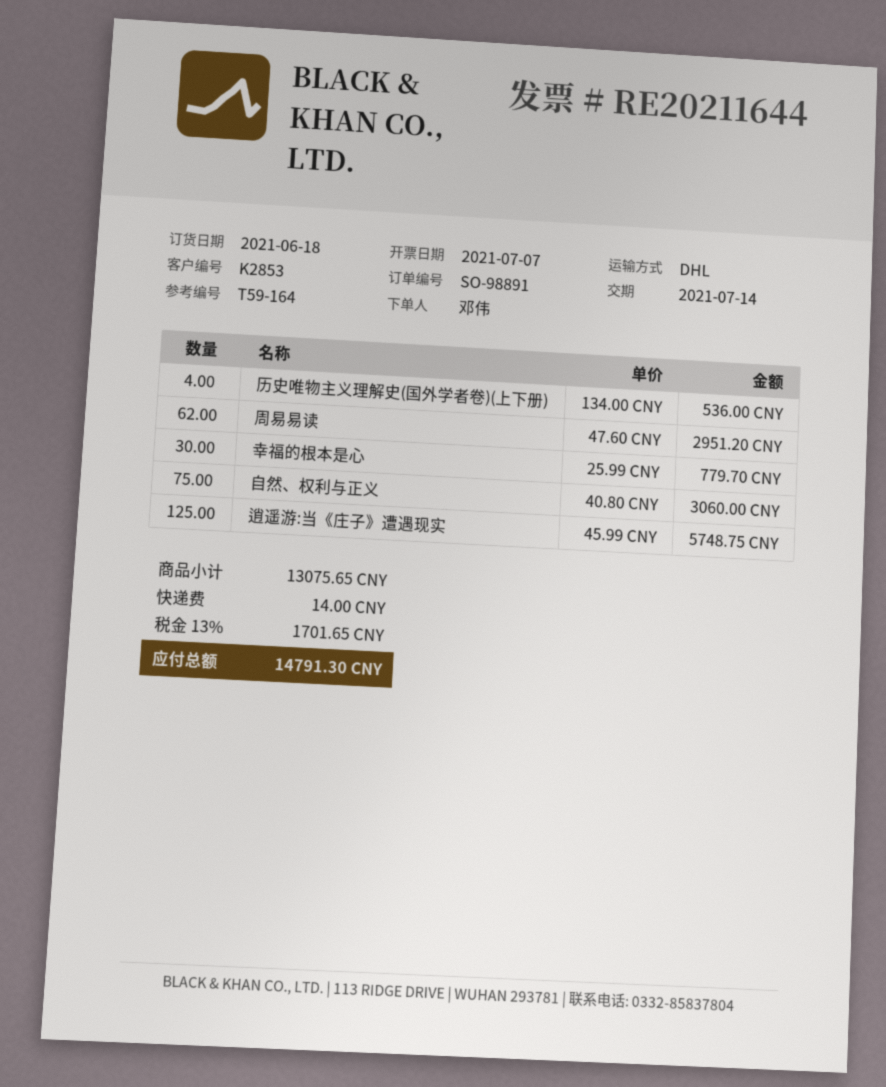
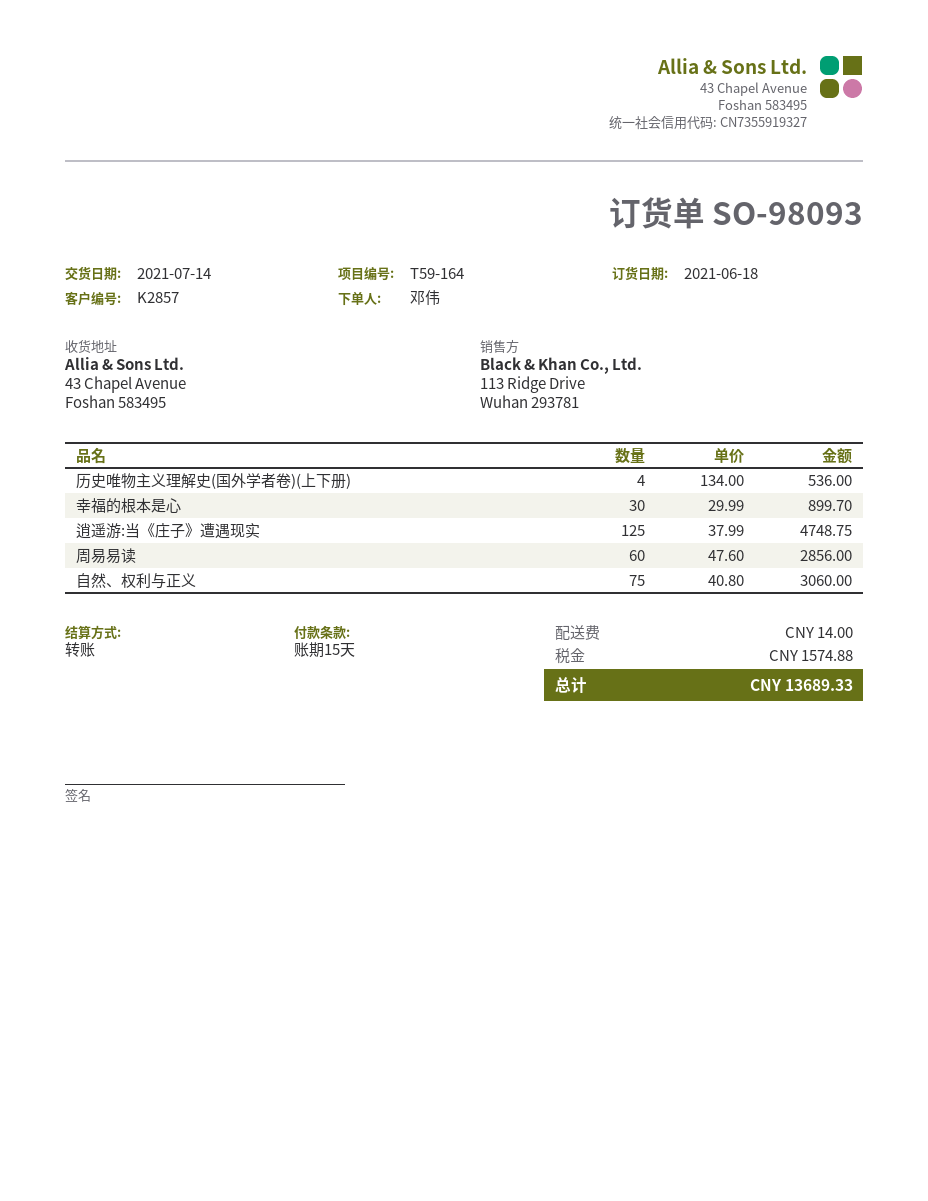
order number: SO-98891 -> SO-98093
customer number: K2853 -> K2857
周易易读: 62 x 47.60 = 2951.20 -> 60 x 47.60 = 2856.00
幸福的根本是心: 30 x 25.99 = 779.70 -> 30 x 29.99 = 899.70
逍遥游:当《庄子》遭遇现实: 125 x 45.99 = 5748.75 -> 125 x 37.99 = 4748.75
tax: 1701.65 -> 1574.88
total: 14791.30 -> 13689.33

